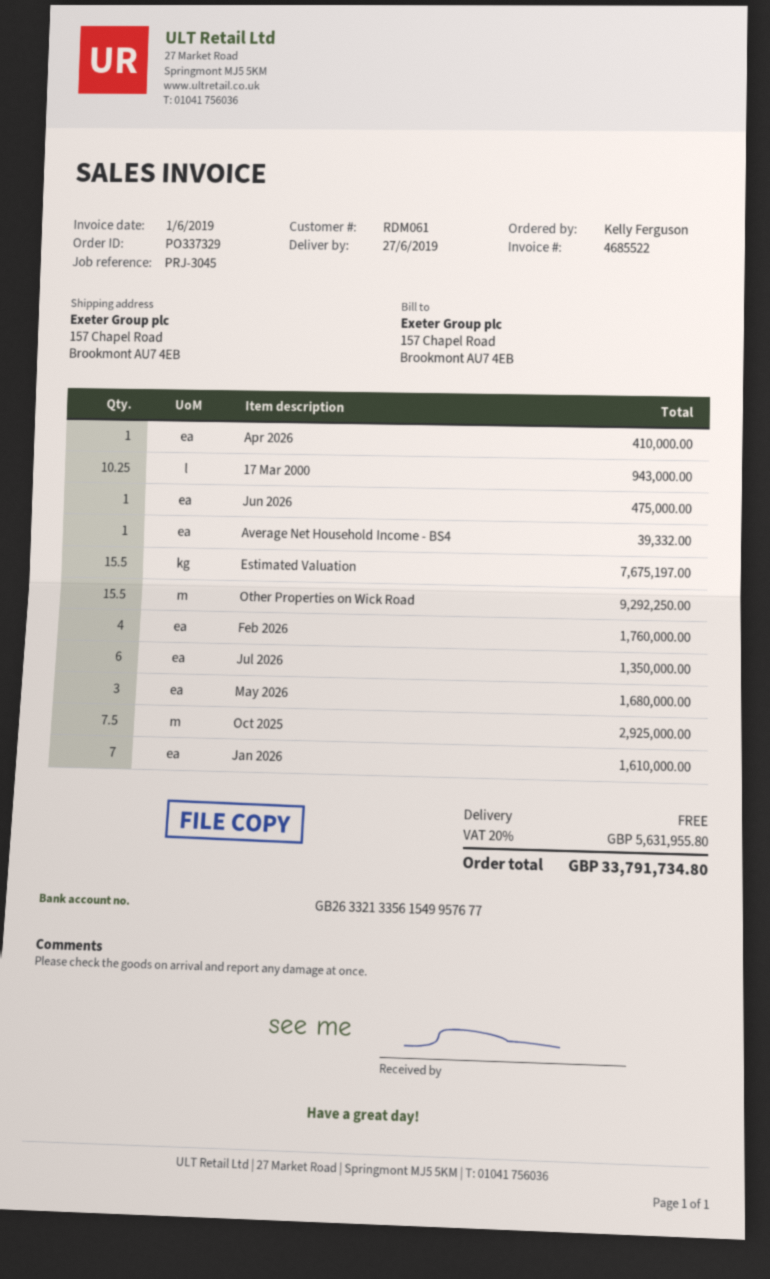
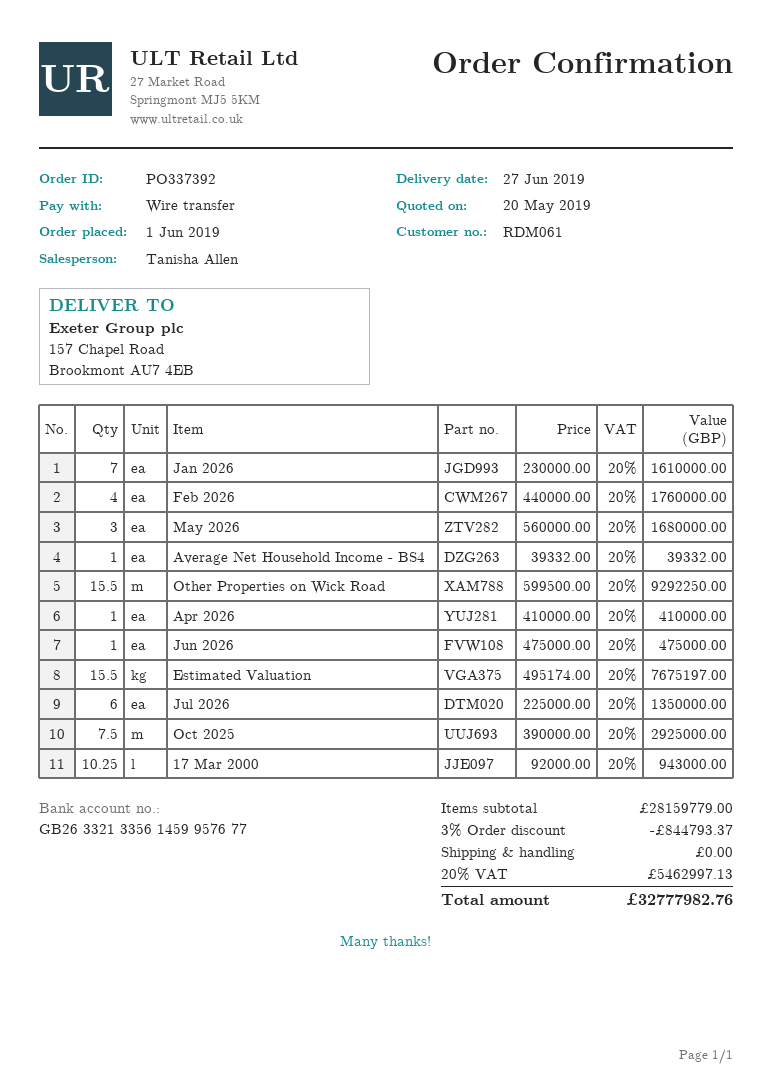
order number: PO337329 -> PO337392
bank account: GB26332133561549957677 -> GB26332133561459957677
discount: none -> 3% = 844793.37
tax: 20% = 5631955.80 -> 20% = 5462997.13
total: 33791734.80 -> 32777982.76

